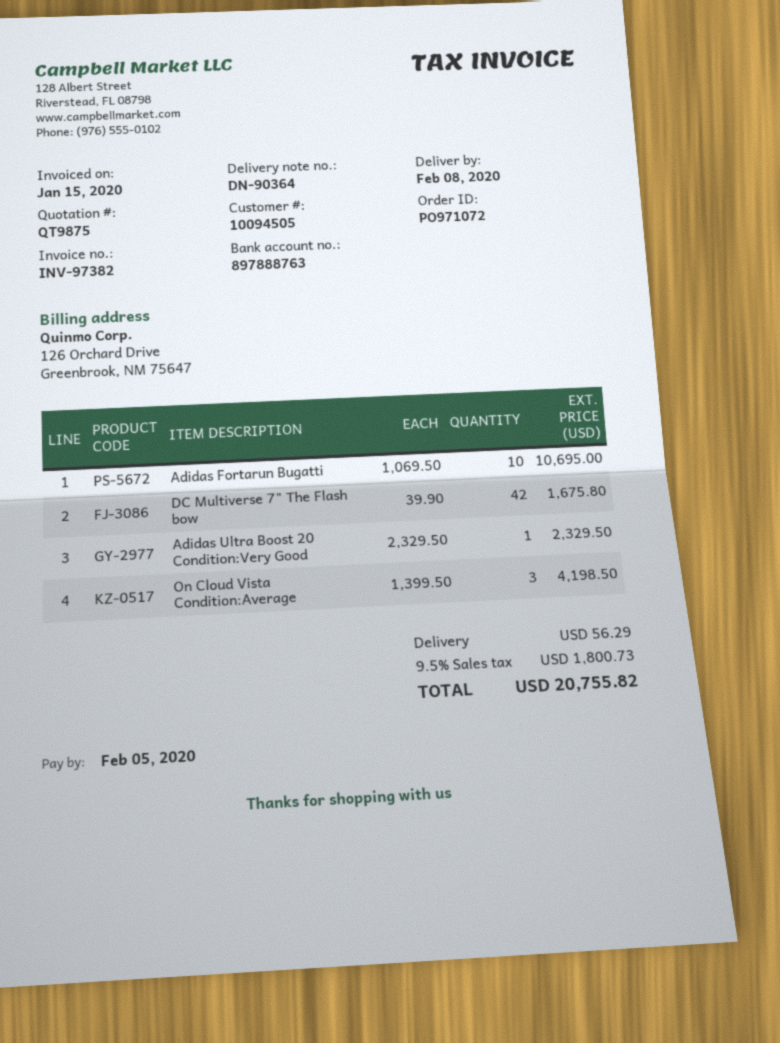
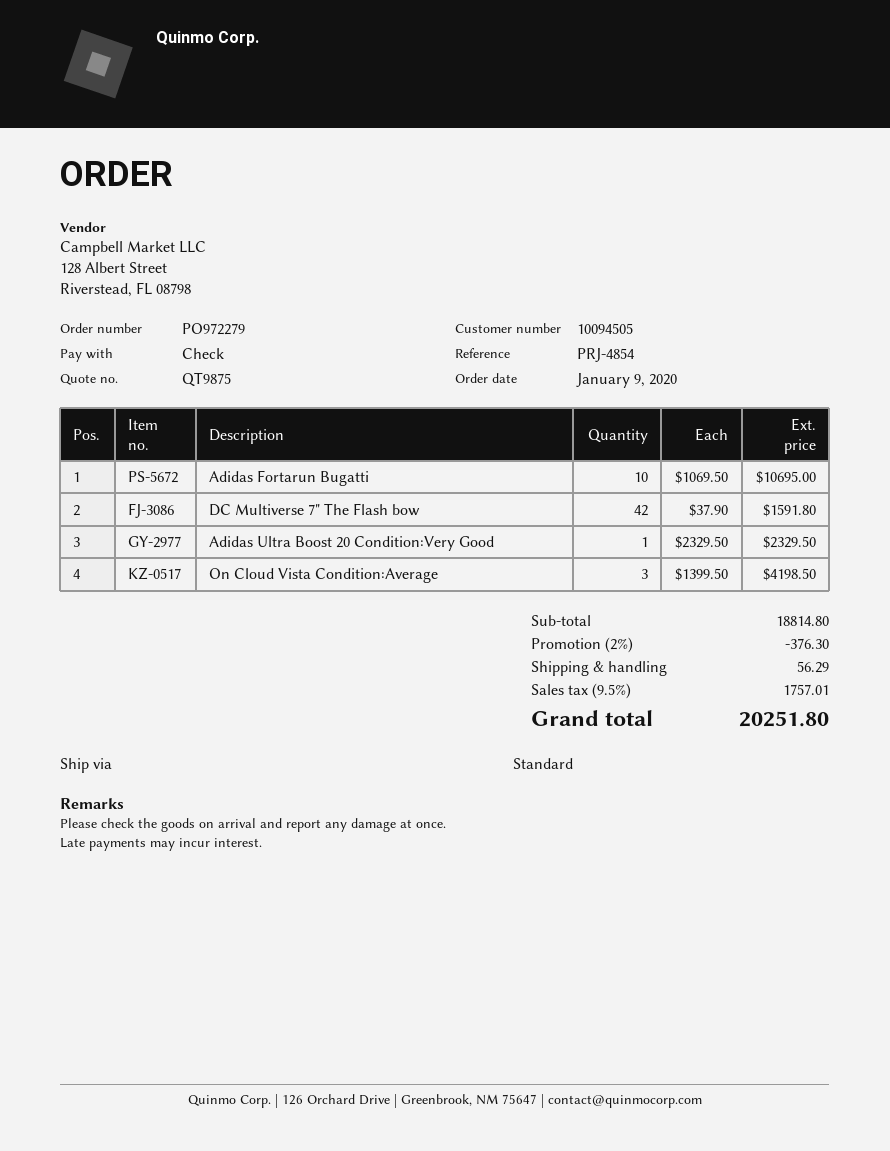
order number: PO971072 -> PO972279
DC Multiverse 7" The Flash bow: 42 x 39.90 = 1675.80 -> 42 x 37.90 = 1591.80
discount: none -> 2% = 376.30
tax: 9.5% = 1800.73 -> 9.5% = 1757.01
total: 20755.82 -> 20251.80

